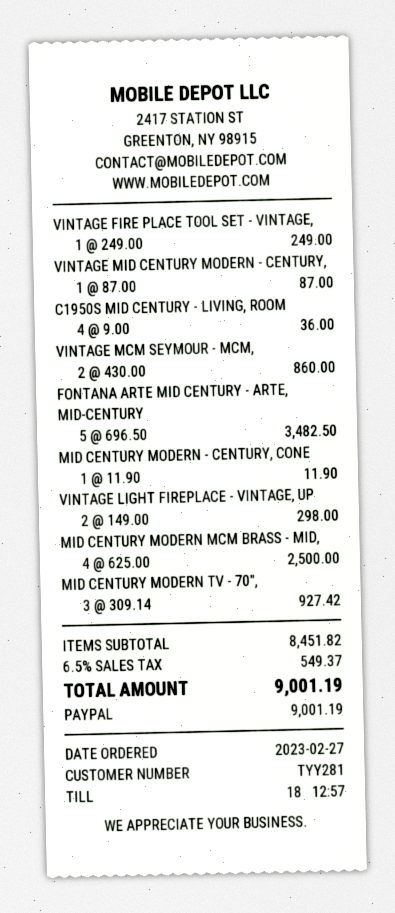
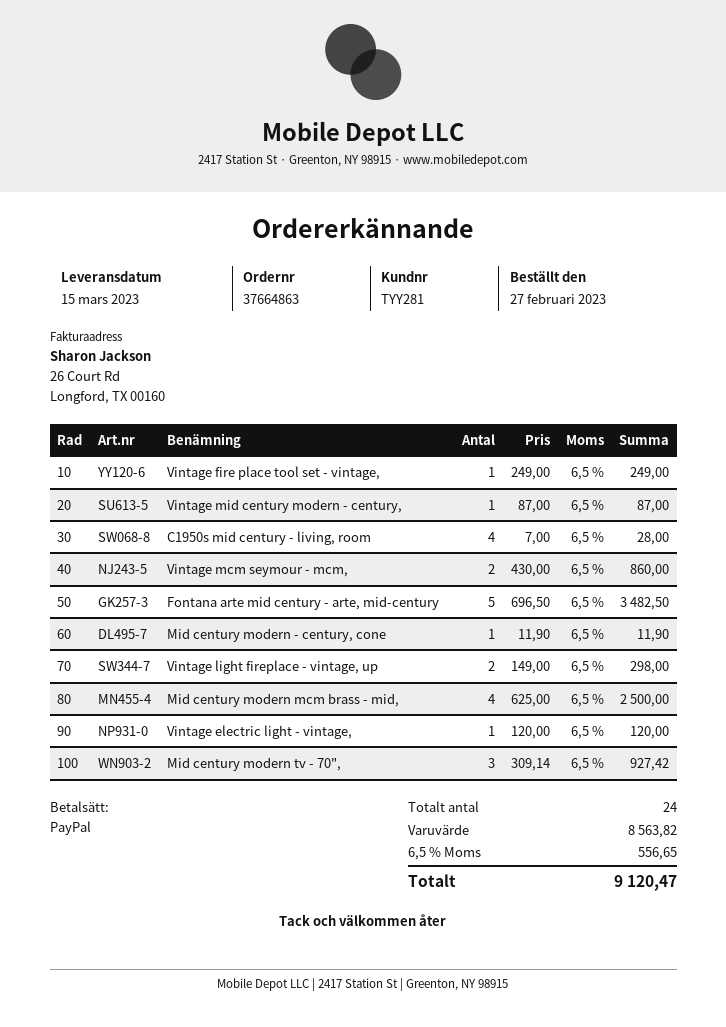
C1950S MID CENTURY - LIVING, ROOM: 4 x 9.00 = 36.00 -> 4 x 7.00 = 28.00
Vintage electric light - vintage,: none -> 1 x 120.00 = 120.00
subtotal: 8451.82 -> 8563.82
tax: 6.5% = 549.37 -> 6.5% = 556.65
total: 9001.19 -> 9120.47

